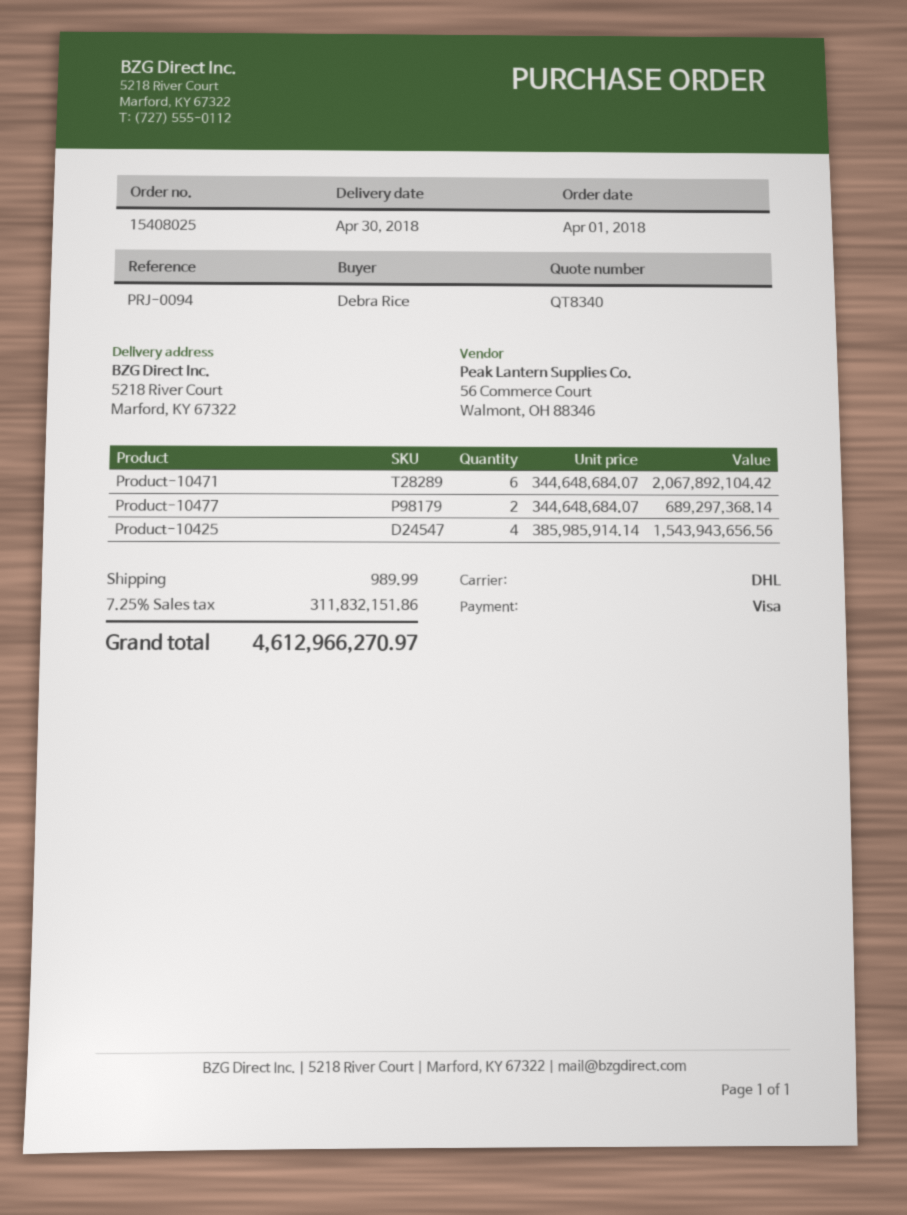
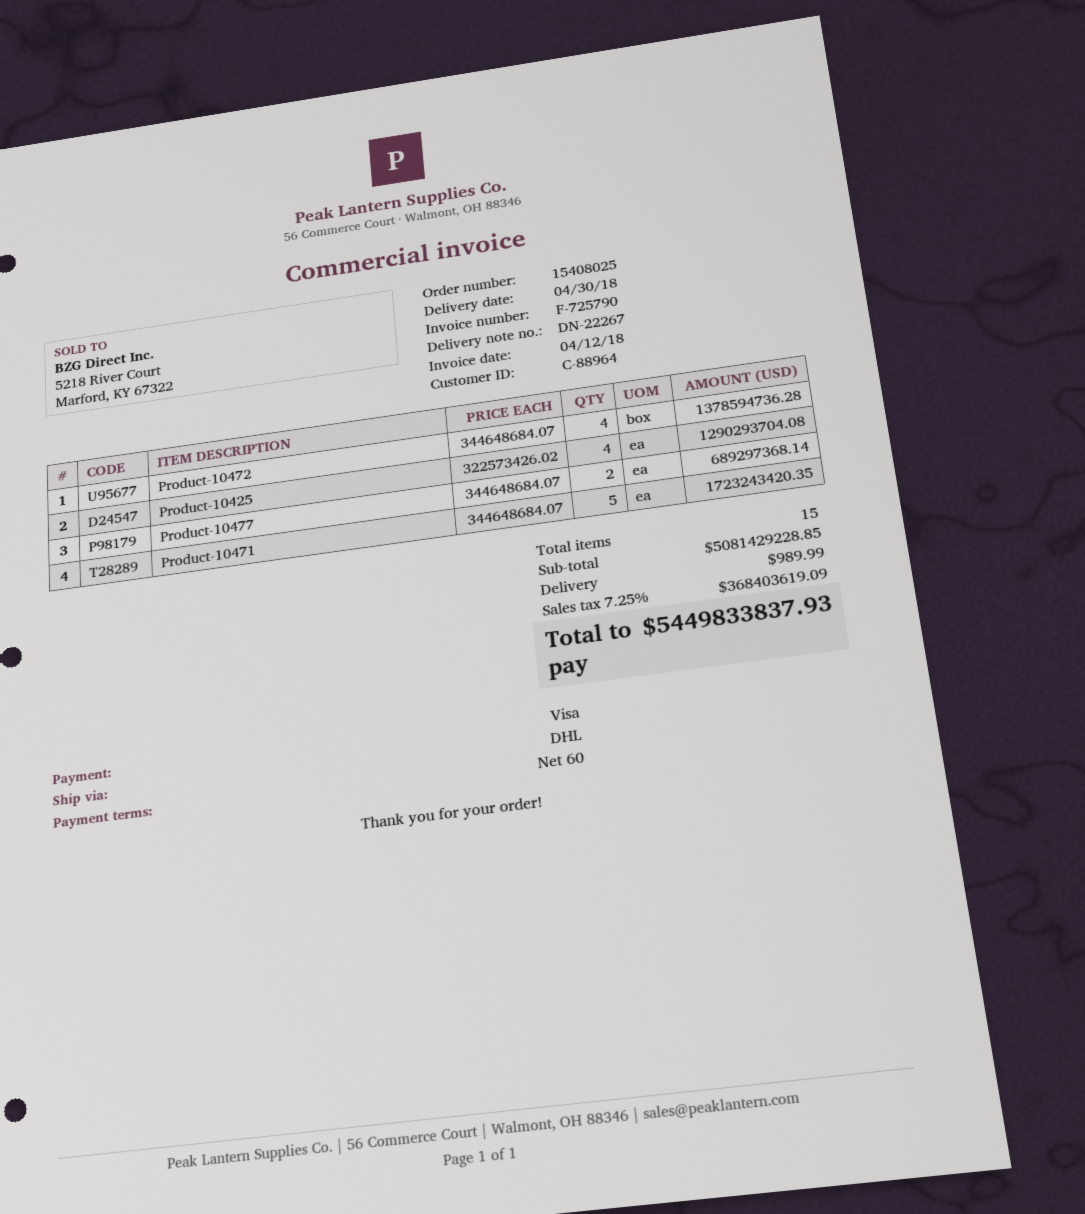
Product-10471: 6 x 344648684.07 = 2067892104.42 -> 5 x 344648684.07 = 1723243420.35
Product-10425: 4 x 385985914.14 = 1543943656.56 -> 4 x 322573426.02 = 1290293704.08
Product-10472: none -> 4 x 344648684.07 = 1378594736.28
tax: 7.25% = 311832151.86 -> 7.25% = 368403619.09
total: 4612966270.97 -> 5449833837.93

